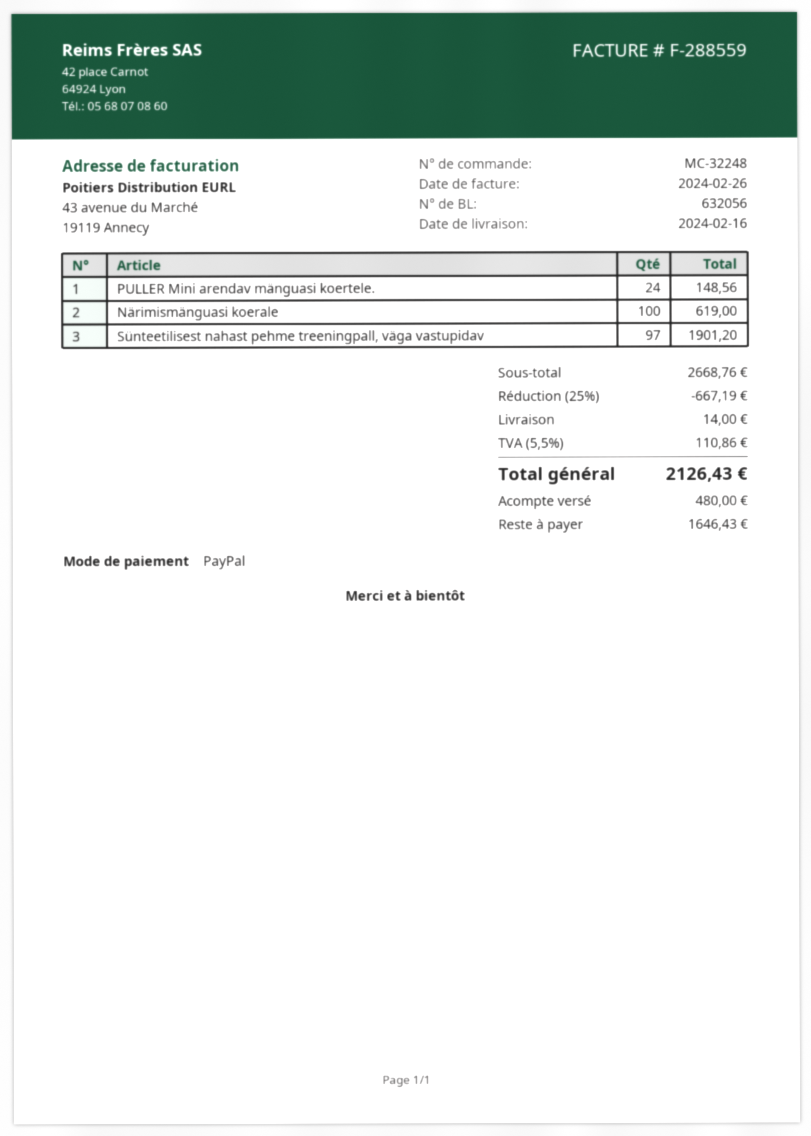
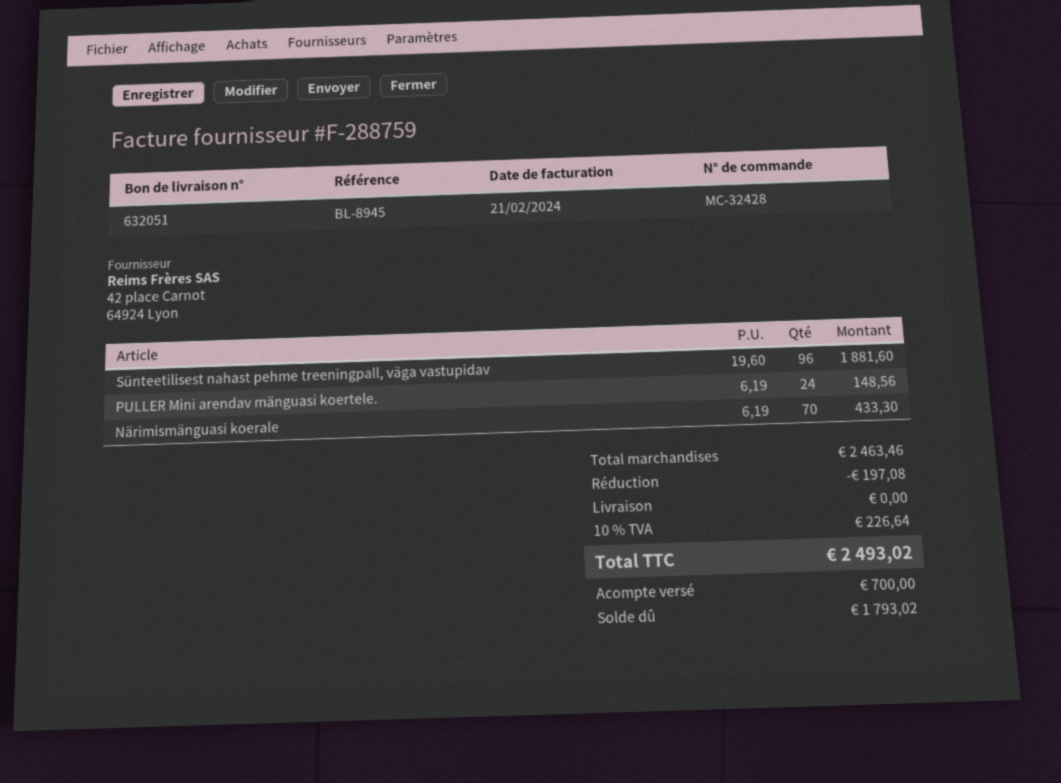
order number: MC-32248 -> MC-32428
delivery note number: 632056 -> 632051
invoice number: F-288559 -> F-288759
invoice date: 2024-02-26 -> 2024-02-21
Närimismänguasi koerale: 100 for 619.00 -> 70 for 433.30
Sünteetilisest nahast pehme treeningpall, väga vastupidav: 97 for 1901.20 -> 96 for 1881.60
subtotal: 2668.76 -> 2463.46
discount: 667.19 -> 197.08
shipping: 14.00 -> 0.00
tax: 5.5% = 110.86 -> 10% = 226.64
total: 2126.43 -> 2493.02
deposit: 480.00 -> 700.00
balance: 1646.43 -> 1793.02

